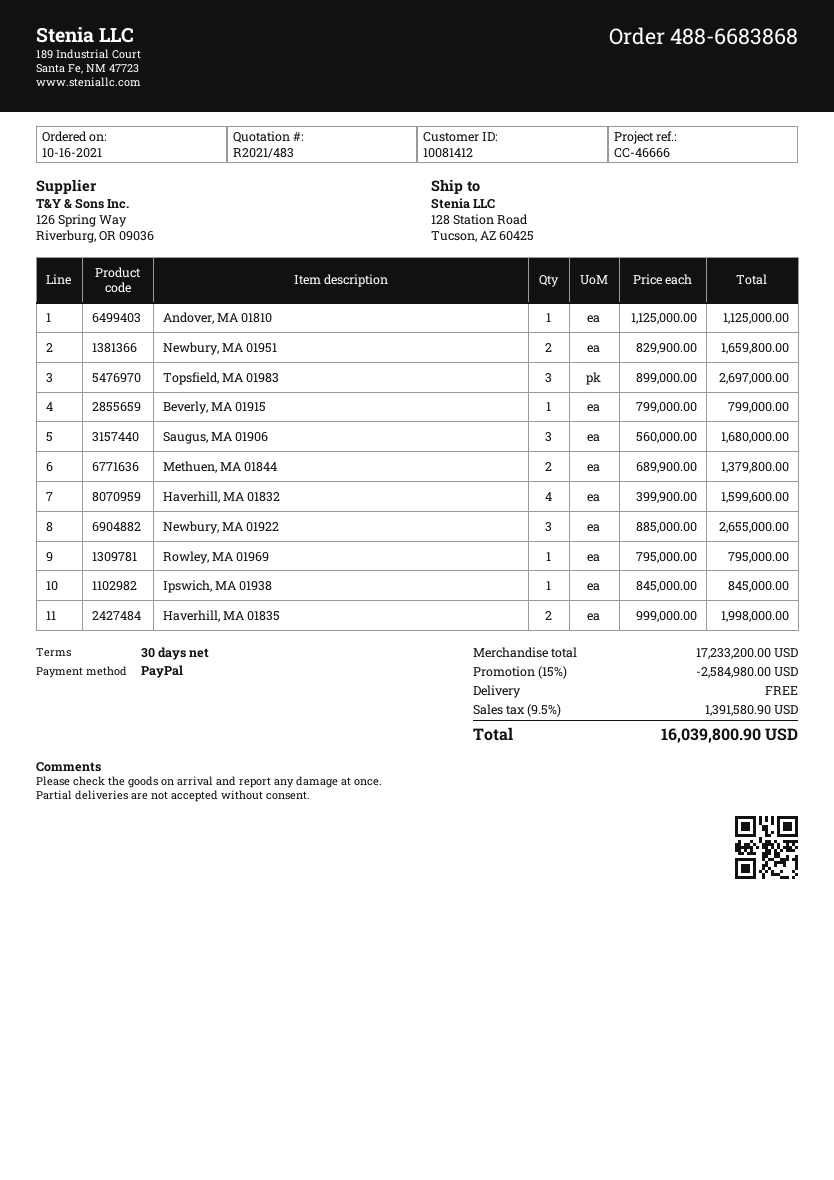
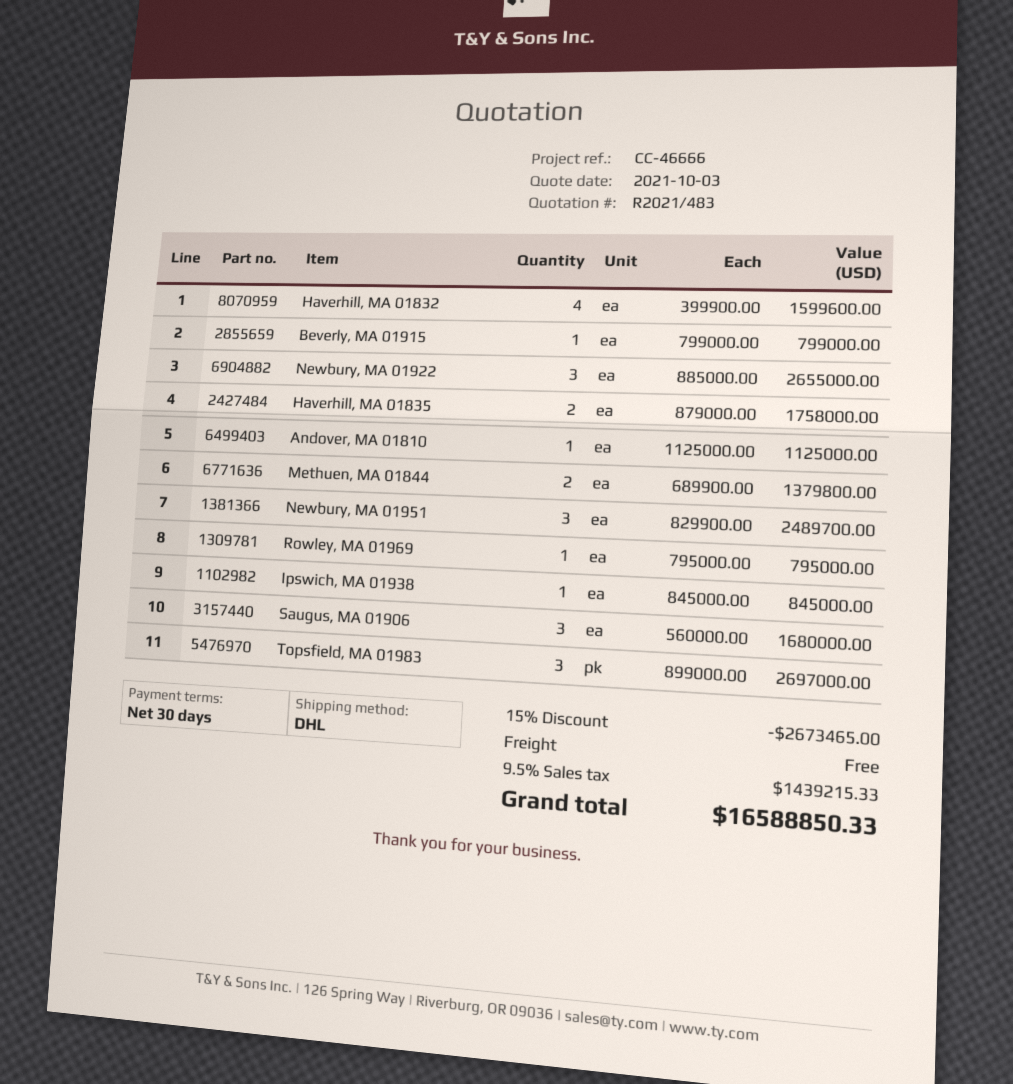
Newbury, MA 01951: 2 x 829900.00 = 1659800.00 -> 3 x 829900.00 = 2489700.00
Haverhill, MA 01835: 2 x 999000.00 = 1998000.00 -> 2 x 879000.00 = 1758000.00
discount: 15% = 2584980.00 -> 15% = 2673465.00
tax: 9.5% = 1391580.90 -> 9.5% = 1439215.33
total: 16039800.90 -> 16588850.33

